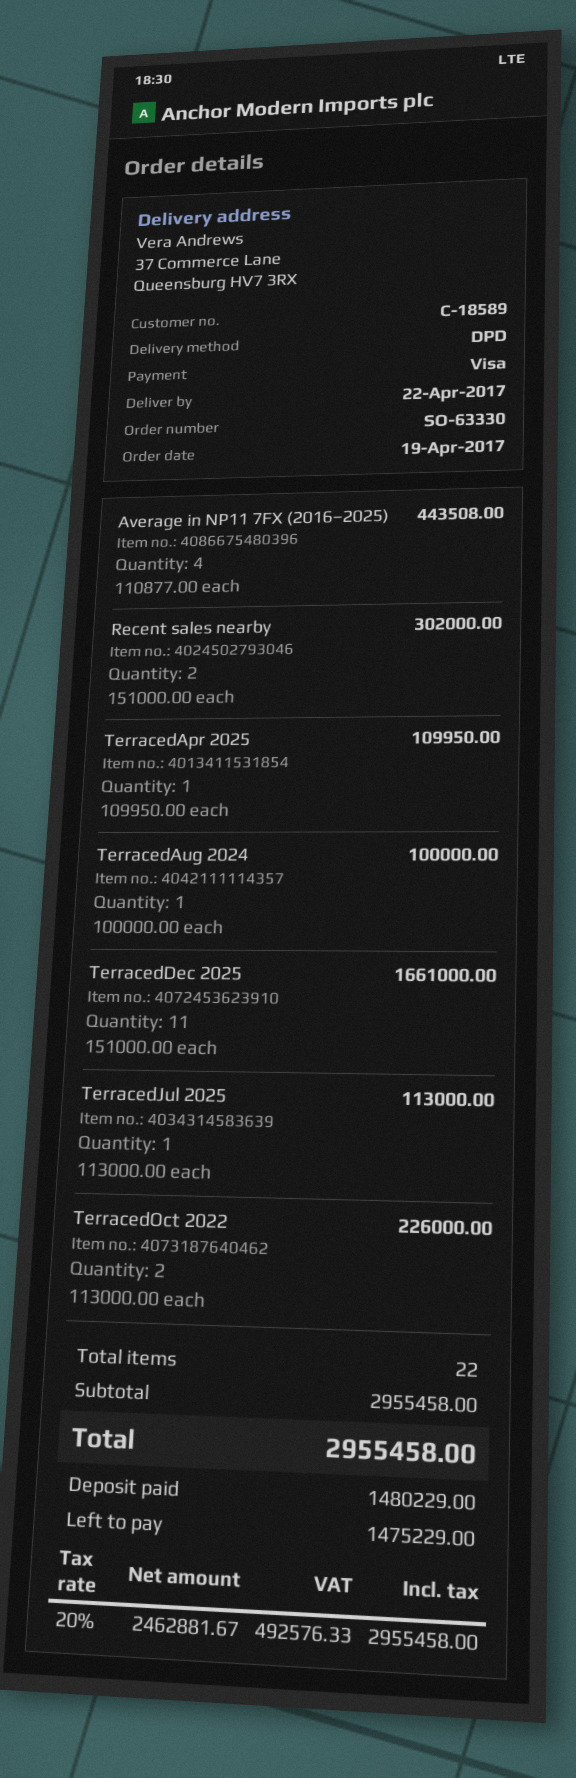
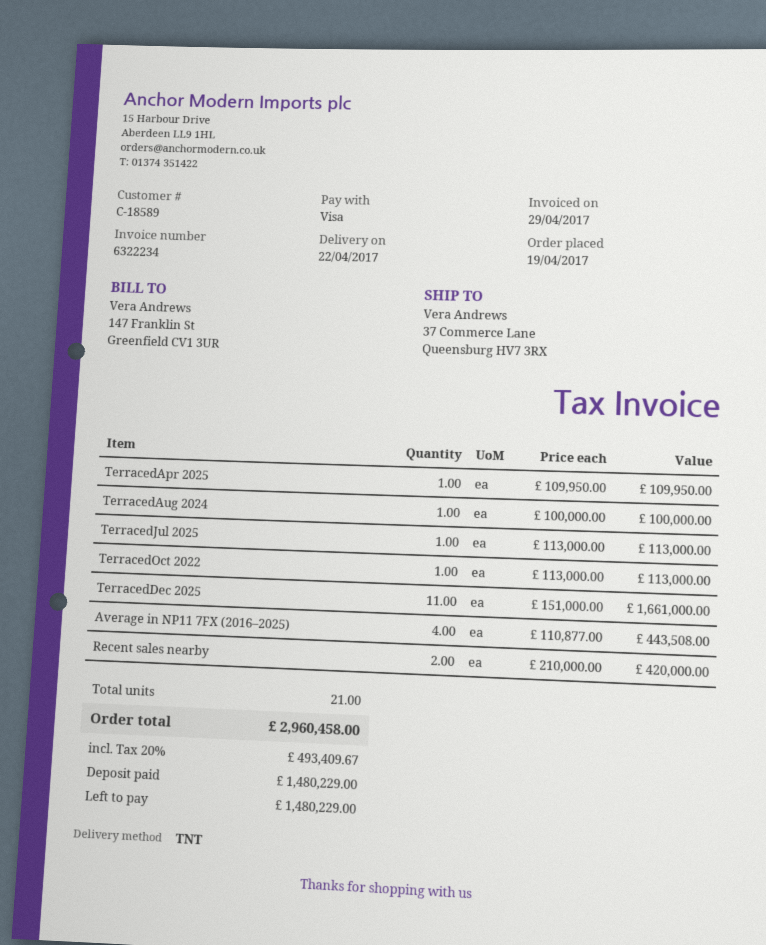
shipping method: DPD -> TNT
Recent sales nearby: 2 x 151000.00 = 302000.00 -> 2 x 210000.00 = 420000.00
TerracedOct 2022: 2 x 113000.00 = 226000.00 -> 1 x 113000.00 = 113000.00
total quantity: 22 -> 21
tax: 20% = 492576.33 -> 20% = 493409.67
total: 2955458.00 -> 2960458.00
balance: 1475229.00 -> 1480229.00

